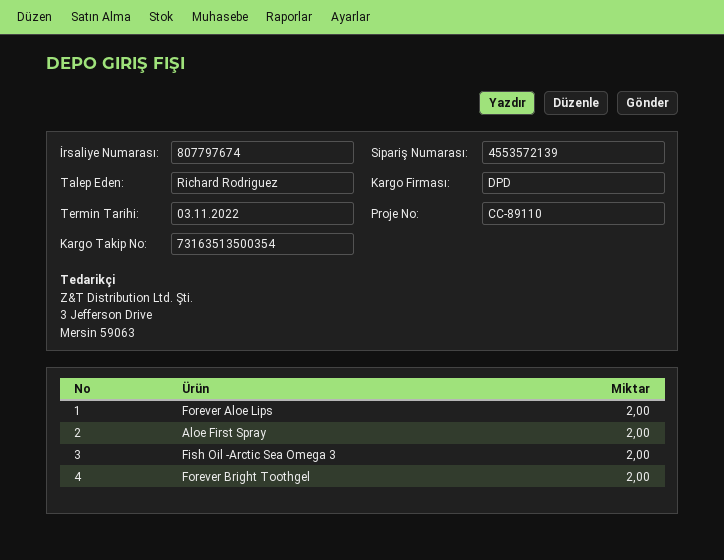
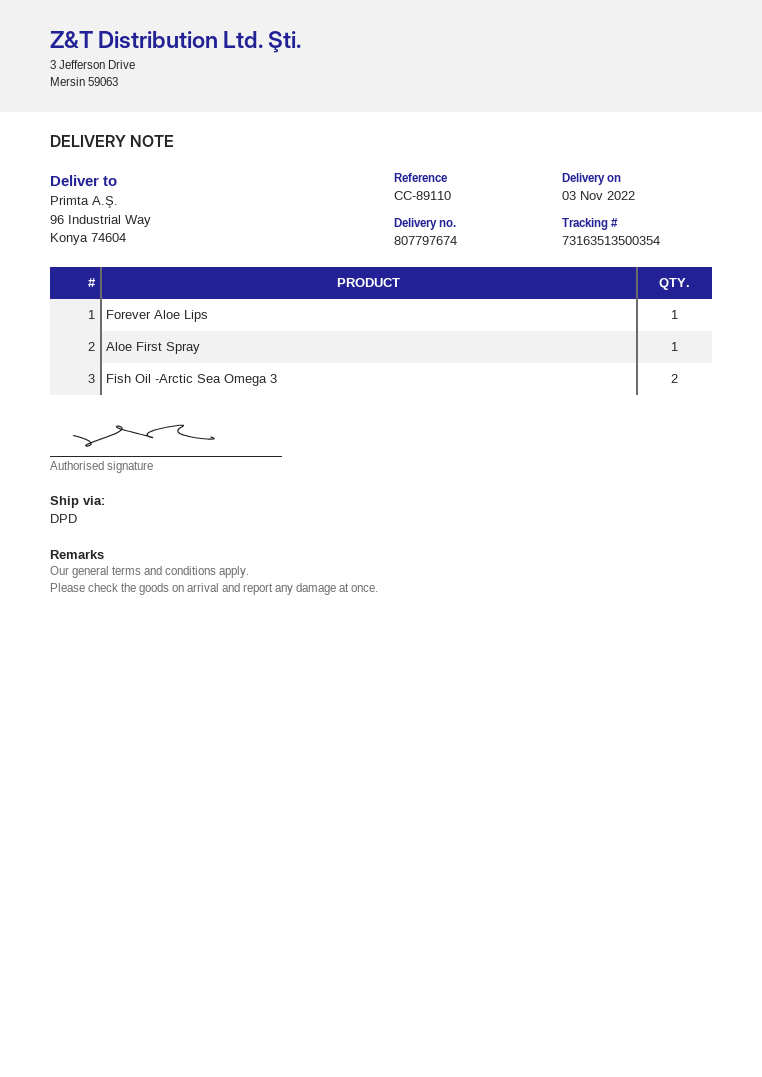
Forever Aloe Lips: 2 -> 1
Aloe First Spray: 2 -> 1
Forever Bright Toothgel: 2 -> none

